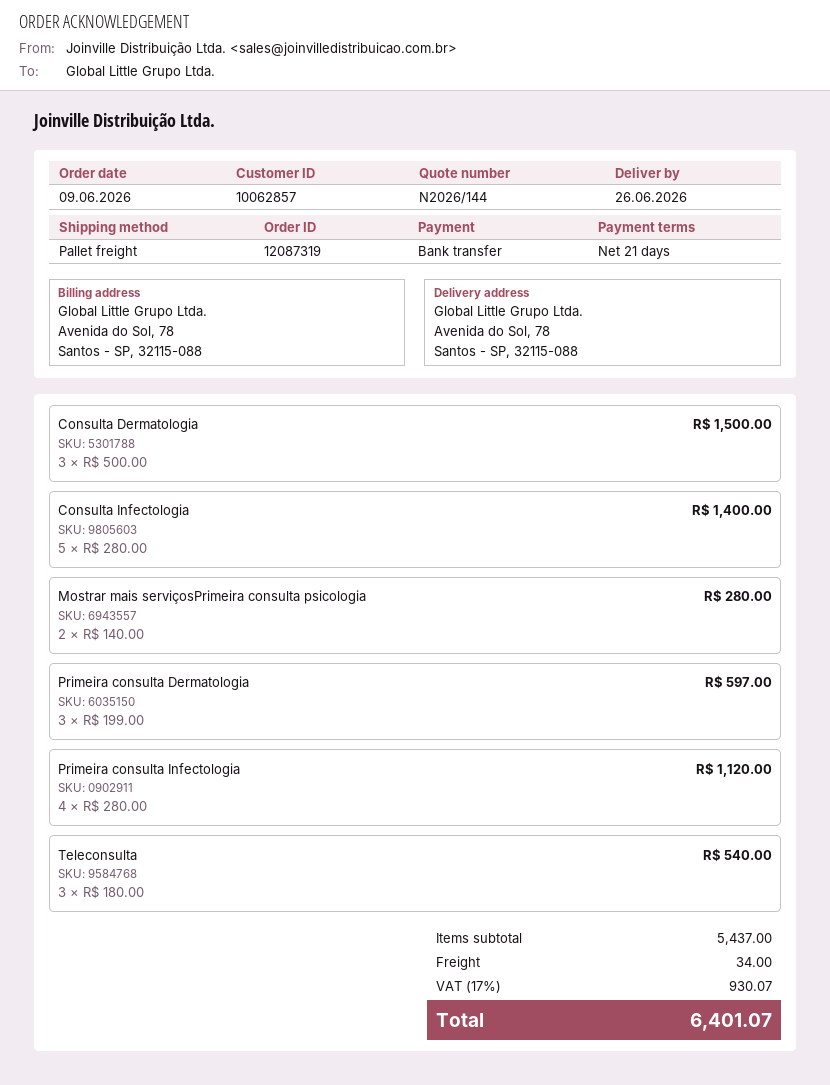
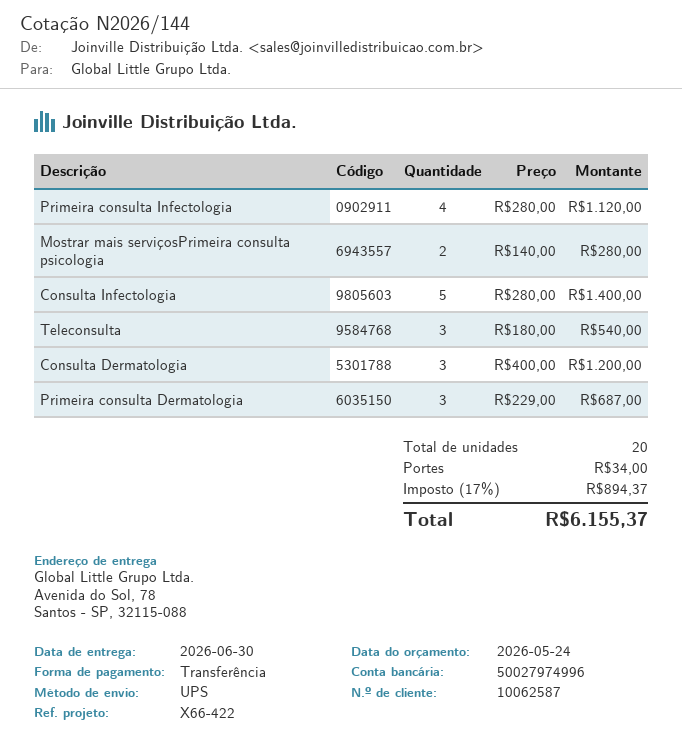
delivery date: 2026-06-26 -> 2026-06-30
customer number: 10062857 -> 10062587
shipping method: pallet freight -> UPS
Consulta Dermatologia: 3 x 500.00 = 1500.00 -> 3 x 400.00 = 1200.00
Primeira consulta Dermatologia: 3 x 199.00 = 597.00 -> 3 x 229.00 = 687.00
tax: 17% = 930.07 -> 17% = 894.37
total: 6401.07 -> 6155.37

